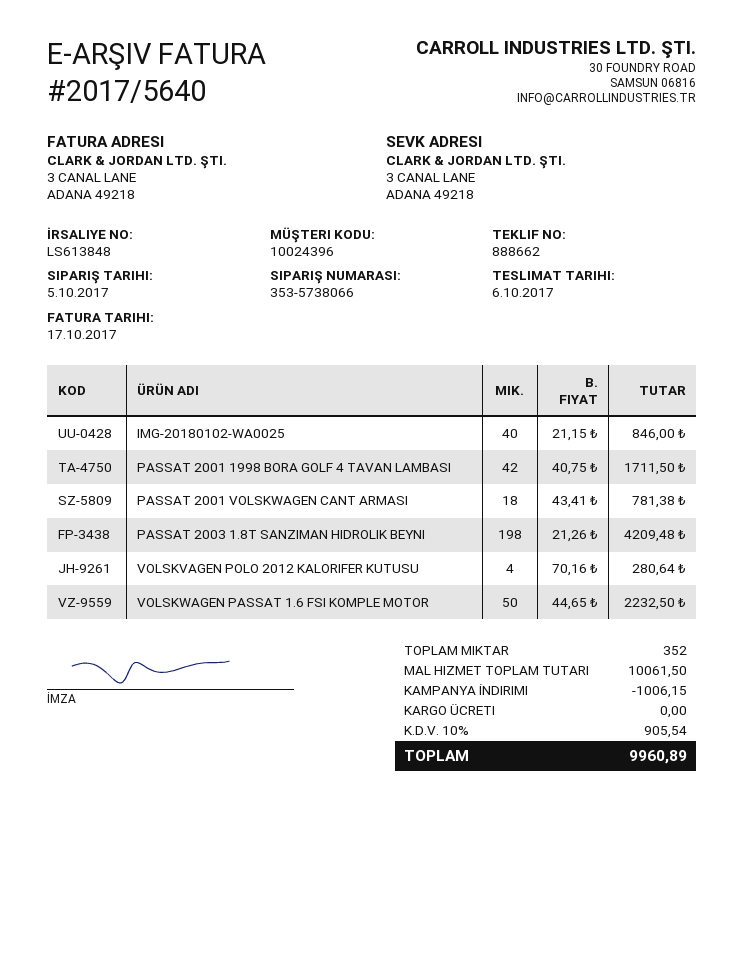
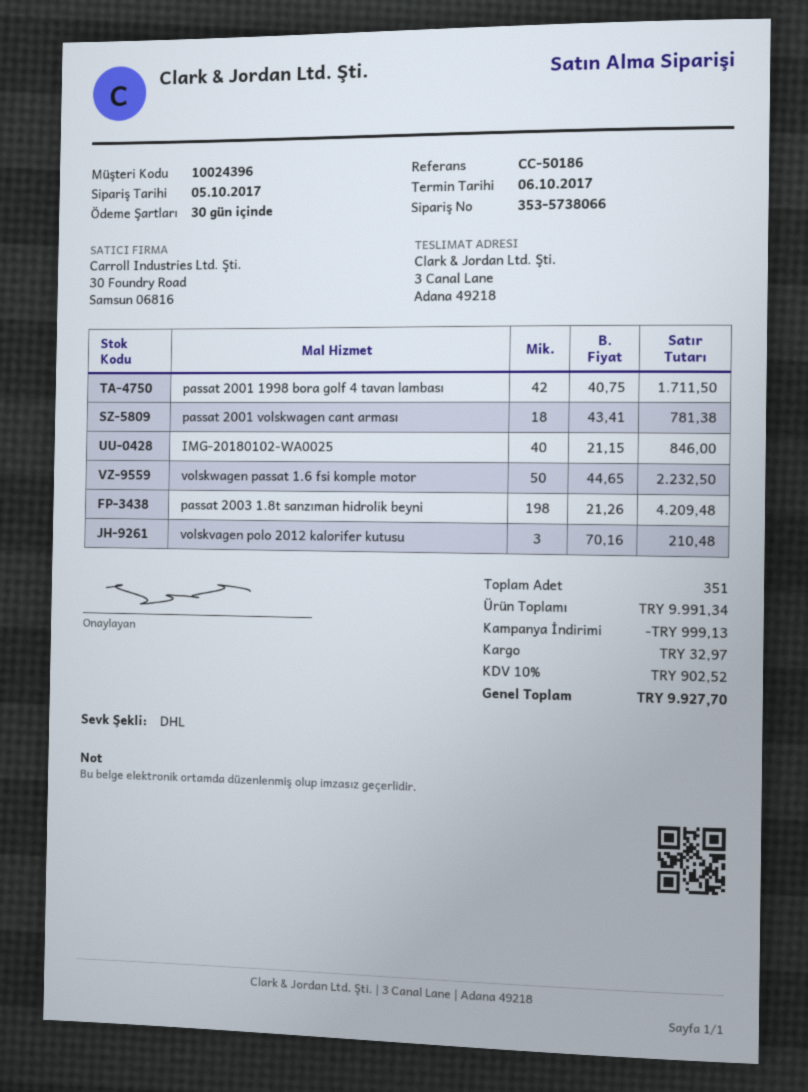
VOLSKVAGEN POLO 2012 KALORIFER KUTUSU: 4 x 70.16 = 280.64 -> 3 x 70.16 = 210.48
total quantity: 352 -> 351
subtotal: 10061.50 -> 9991.34
discount: 1006.15 -> 999.13
shipping: 0.00 -> 32.97
tax: 10% = 905.54 -> 10% = 902.52
total: 9960.89 -> 9927.70

